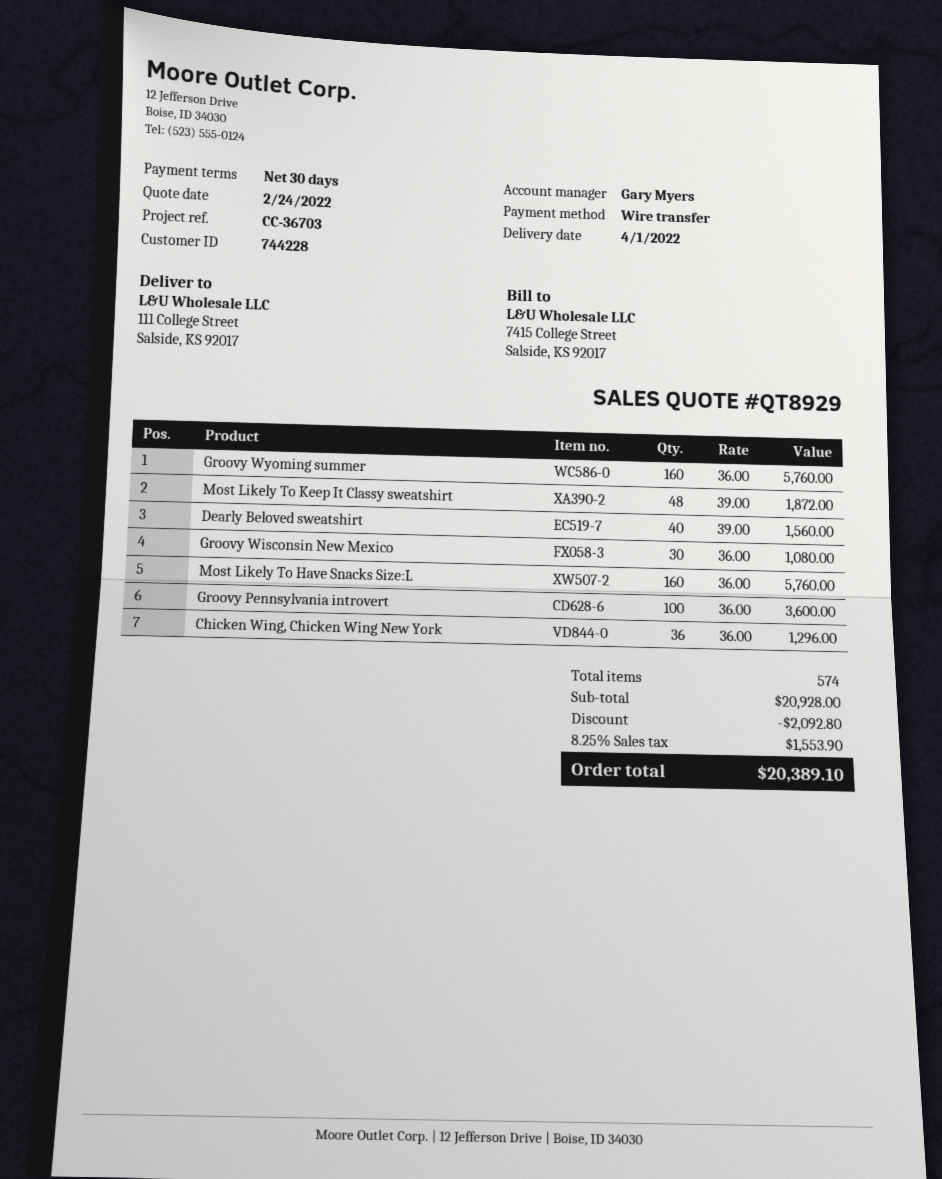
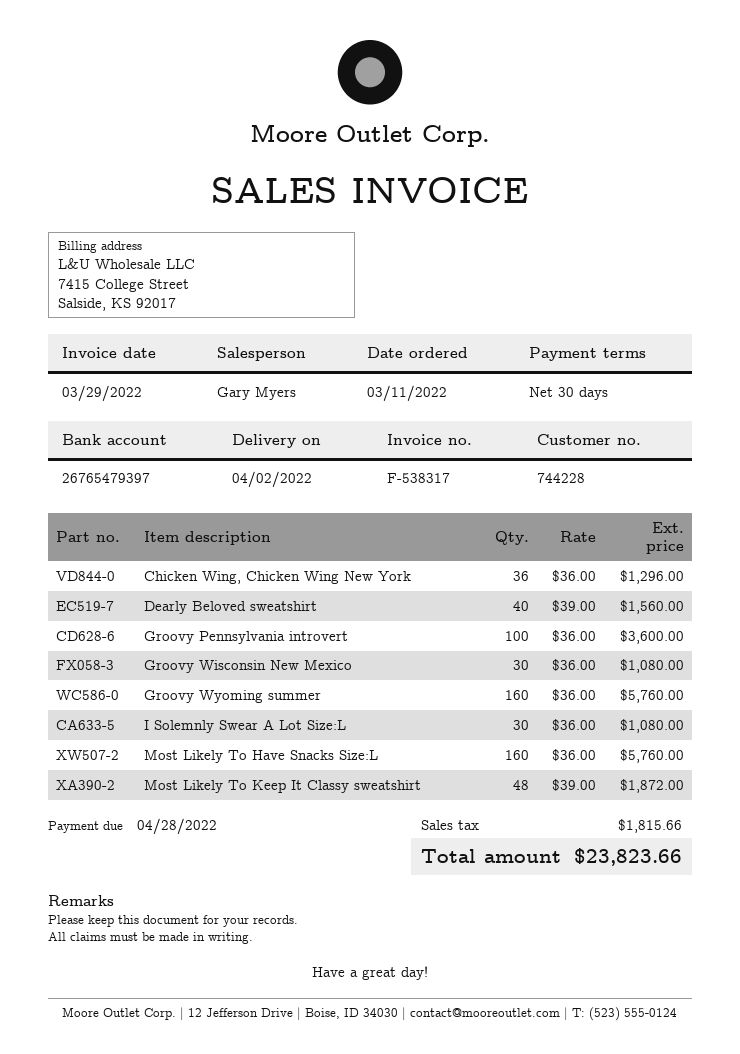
delivery date: 2022-04-01 -> 2022-04-02
I Solemnly Swear A Lot Size:L: none -> 30 x 36.00 = 1080.00
discount: 2092.80 -> none
tax: 1553.90 -> 1815.66
total: 20389.10 -> 23823.66

